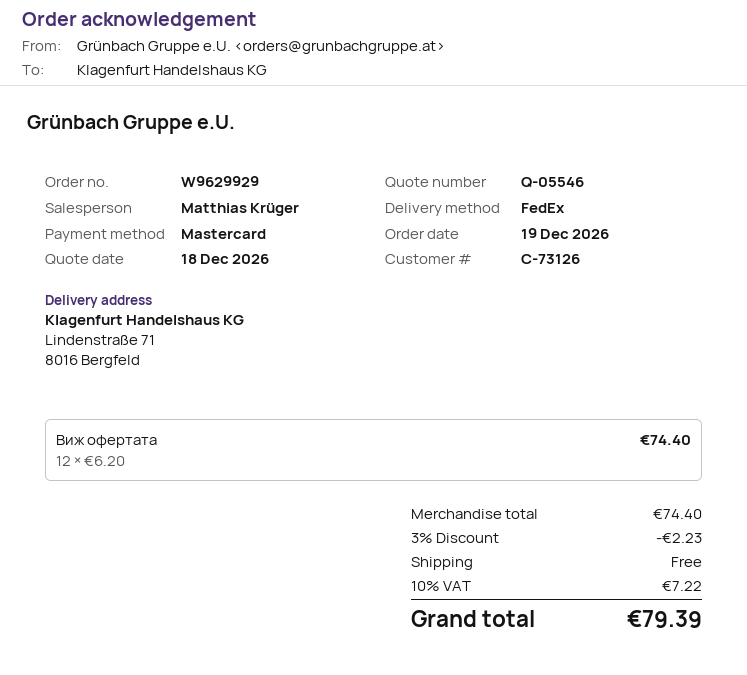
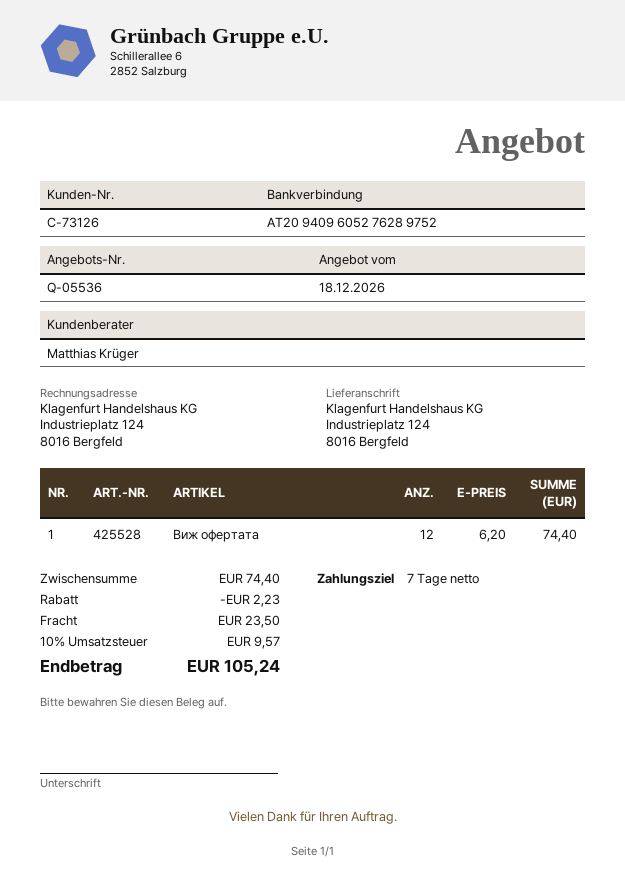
quote number: Q-05546 -> Q-05536
ship to: Lindenstraße 71, 8016 Bergfeld -> Industrieplatz 124, 8016 Bergfeld
shipping: 0.00 -> 23.50
tax: 10% = 7.22 -> 10% = 9.57
total: 79.39 -> 105.24

